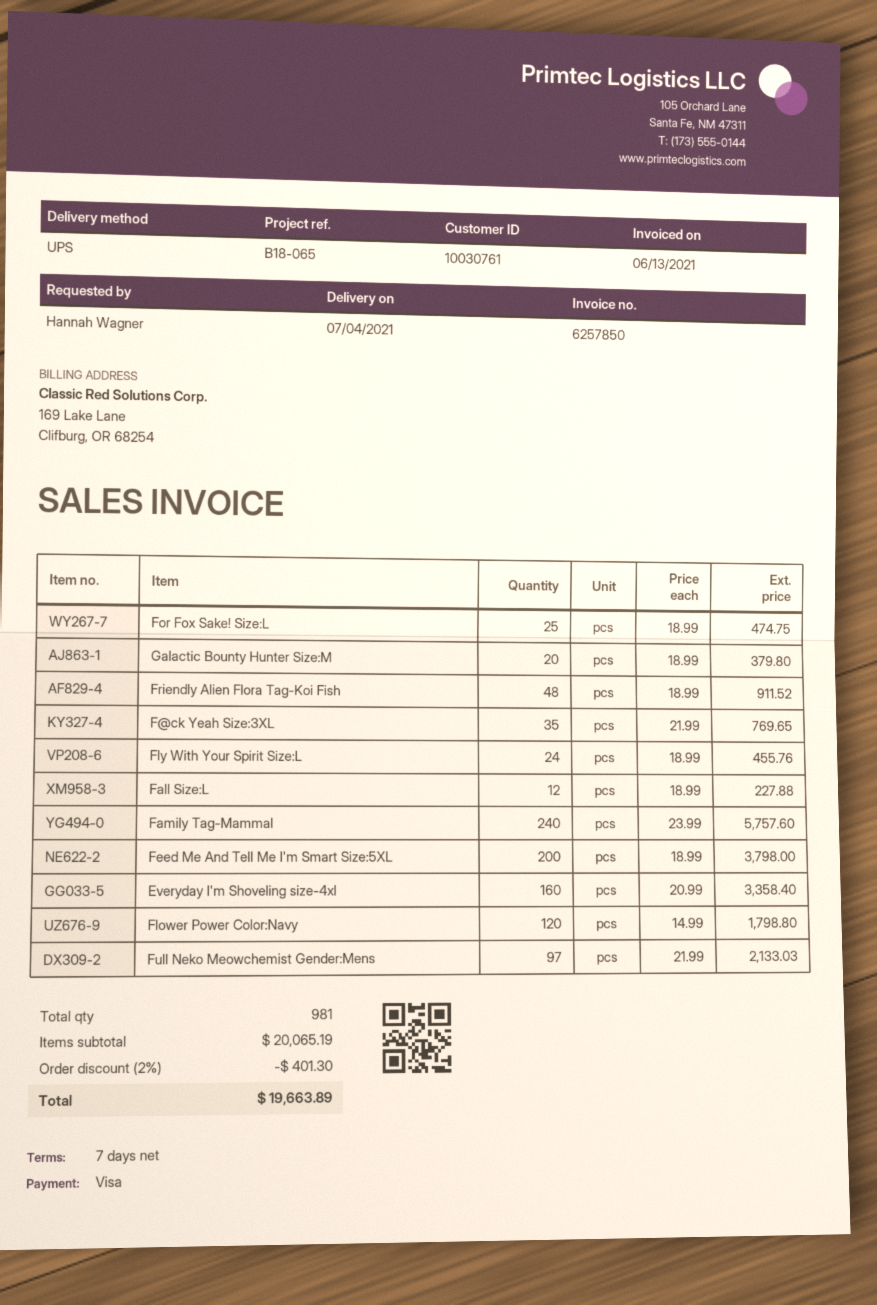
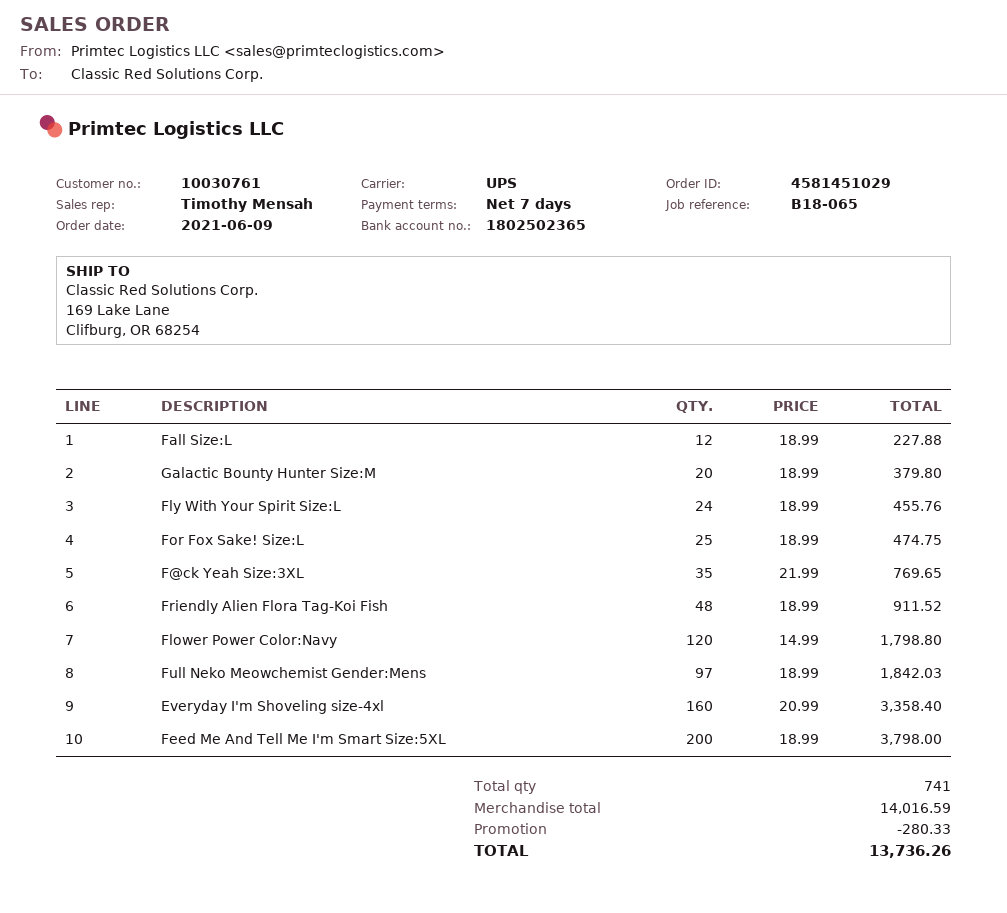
Family Tag-Mammal: 240 x 23.99 = 5757.60 -> none
Full Neko Meowchemist Gender:Mens: 97 x 21.99 = 2133.03 -> 97 x 18.99 = 1842.03
total quantity: 981 -> 741
subtotal: 20065.19 -> 14016.59
discount: 401.30 -> 280.33
total: 19663.89 -> 13736.26

